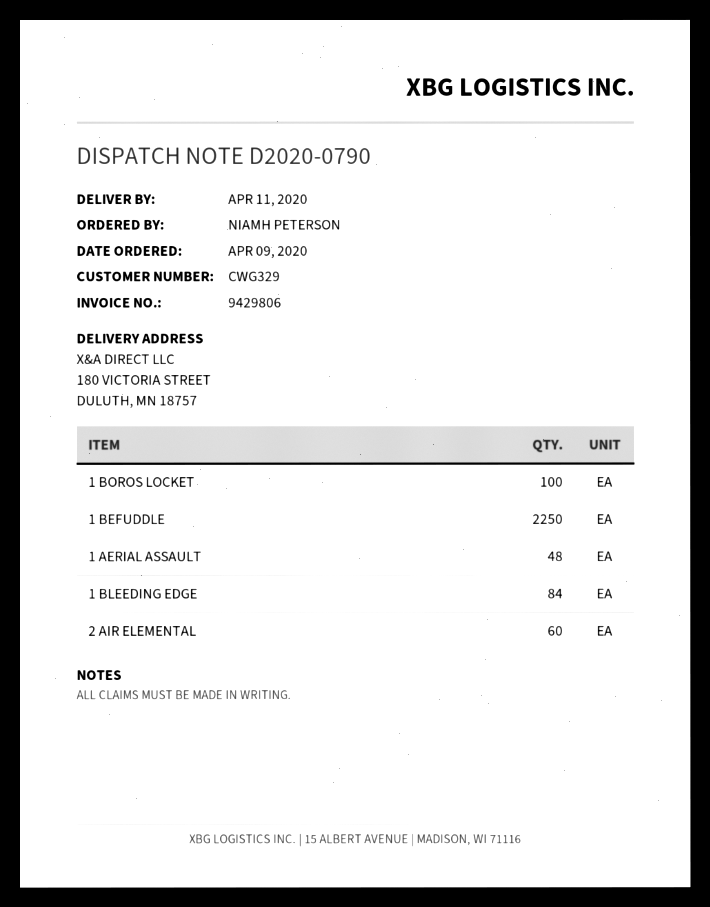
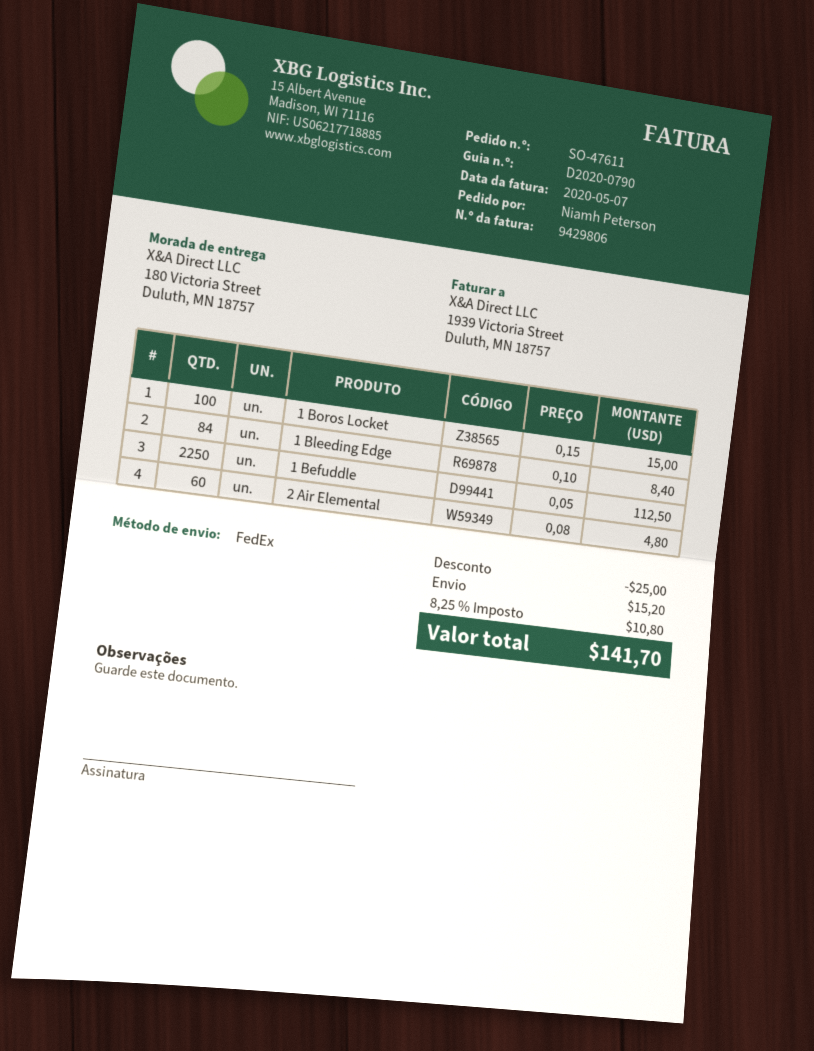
1 AERIAL ASSAULT: 48 -> none

